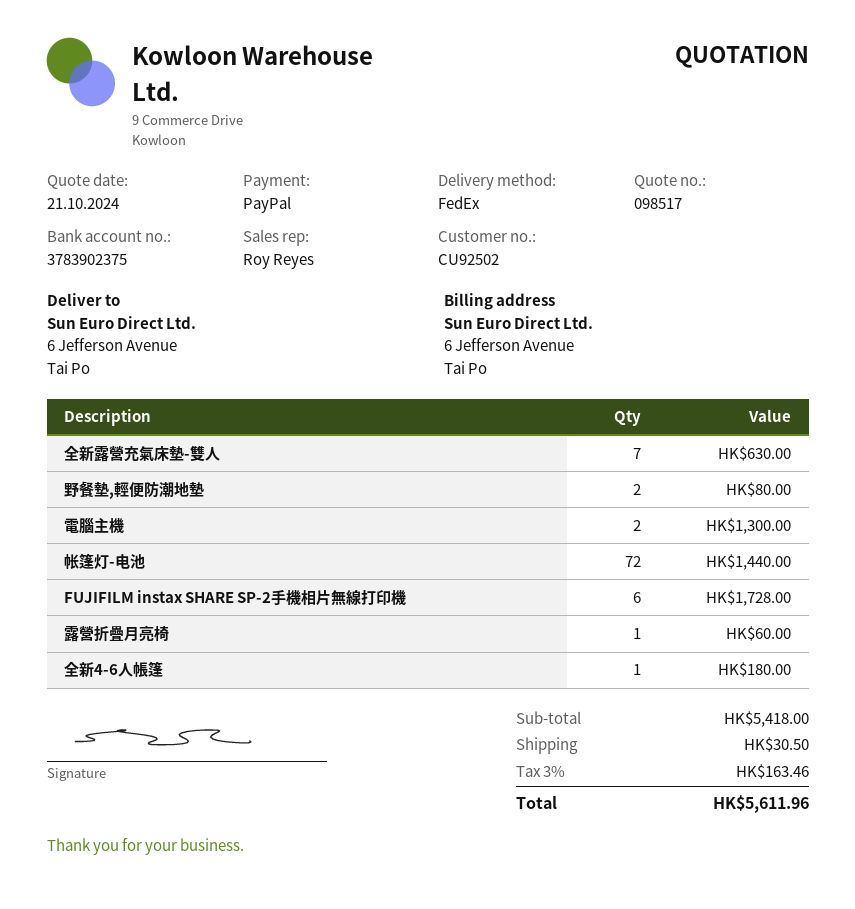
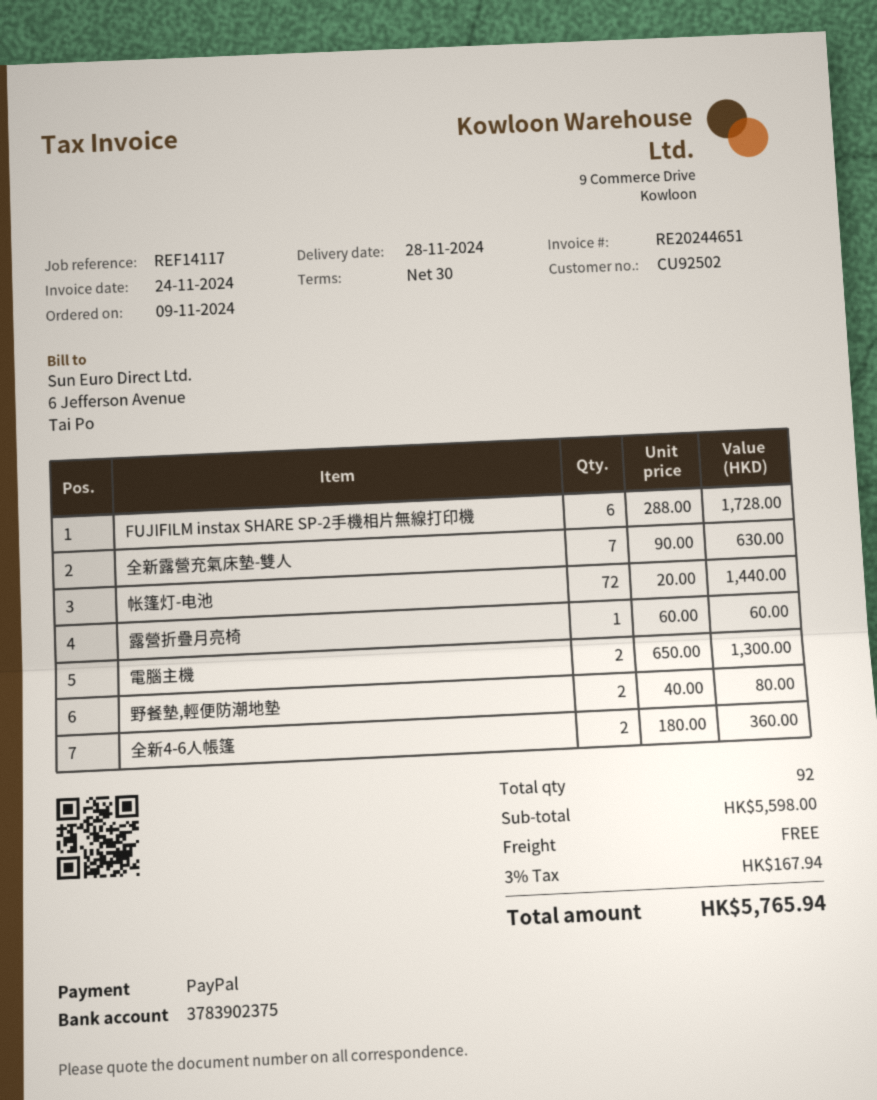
全新4-6人帳篷: 1 for 180.00 -> 2 for 360.00
subtotal: 5418.00 -> 5598.00
shipping: 30.50 -> 0.00
tax: 3% = 163.46 -> 3% = 167.94
total: 5611.96 -> 5765.94

